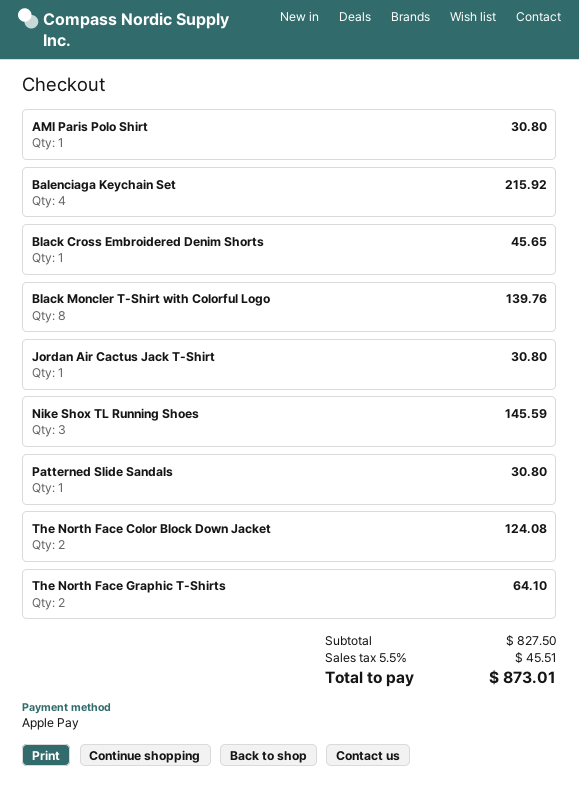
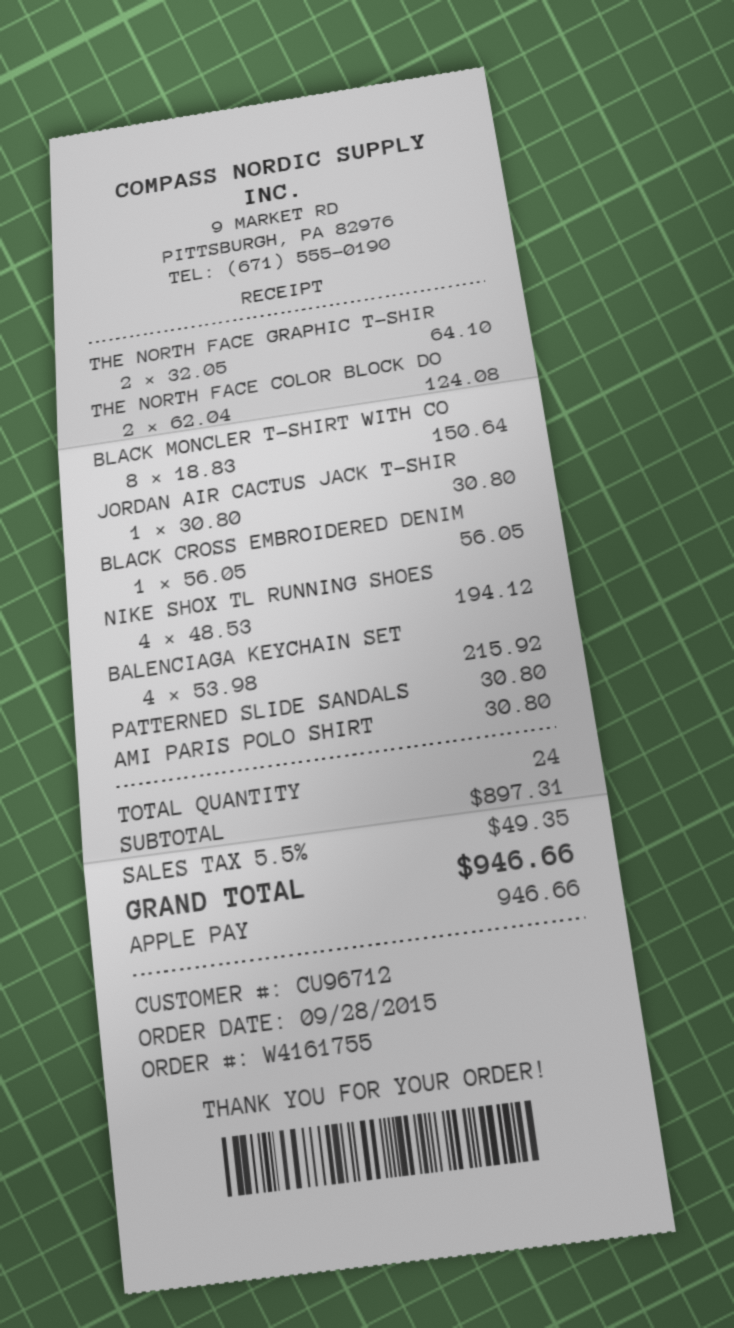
Black Cross Embroidered Denim Shorts: 1 for 45.65 -> 1 for 56.05
Black Moncler T-Shirt with Colorful Logo: 8 for 139.76 -> 8 for 150.64
Nike Shox TL Running Shoes: 3 for 145.59 -> 4 for 194.12
subtotal: 827.50 -> 897.31
tax: 5.5% = 45.51 -> 5.5% = 49.35
total: 873.01 -> 946.66

